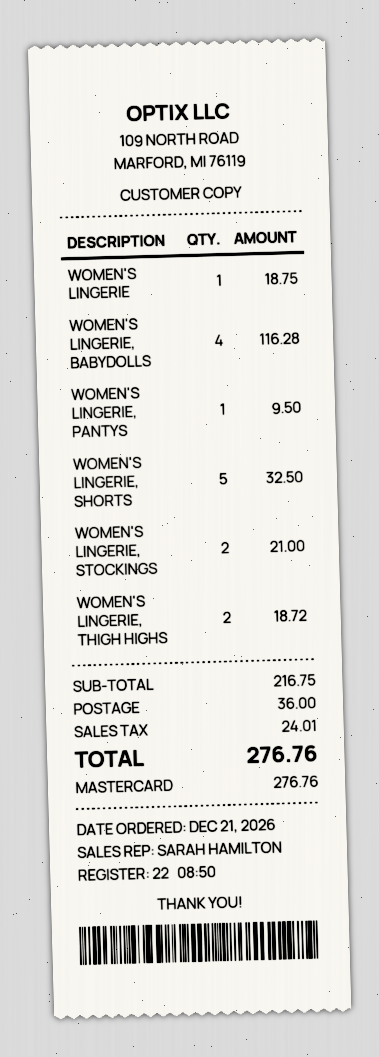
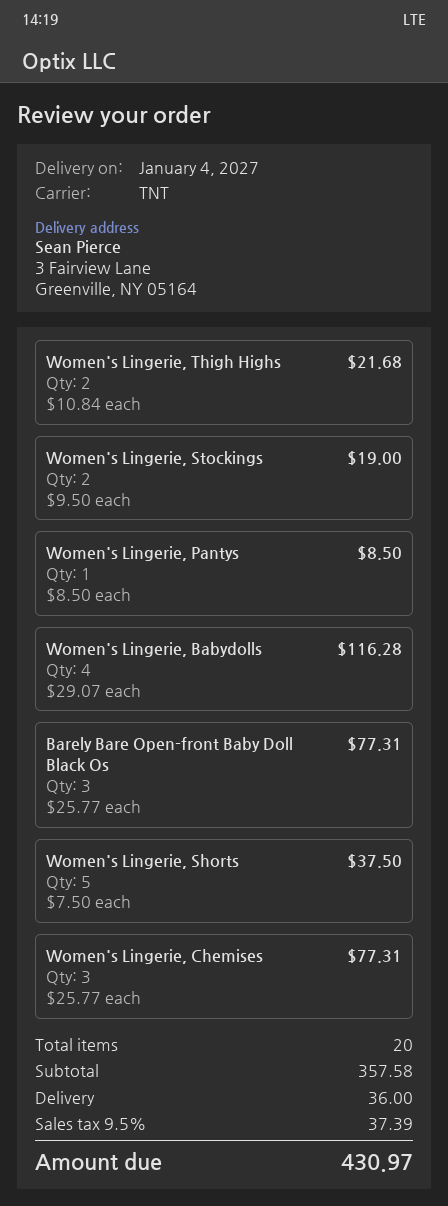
WOMEN'S LINGERIE: 1 for 18.75 -> none
WOMEN'S LINGERIE, PANTYS: 1 for 9.50 -> 1 for 8.50
WOMEN'S LINGERIE, SHORTS: 5 for 32.50 -> 5 for 37.50
WOMEN'S LINGERIE, STOCKINGS: 2 for 21.00 -> 2 for 19.00
WOMEN'S LINGERIE, THIGH HIGHS: 2 for 18.72 -> 2 for 21.68
Barely Bare Open-front Baby Doll Black Os: none -> 3 for 77.31
Women's Lingerie, Chemises: none -> 3 for 77.31
subtotal: 216.75 -> 357.58
tax: 24.01 -> 37.39
total: 276.76 -> 430.97

